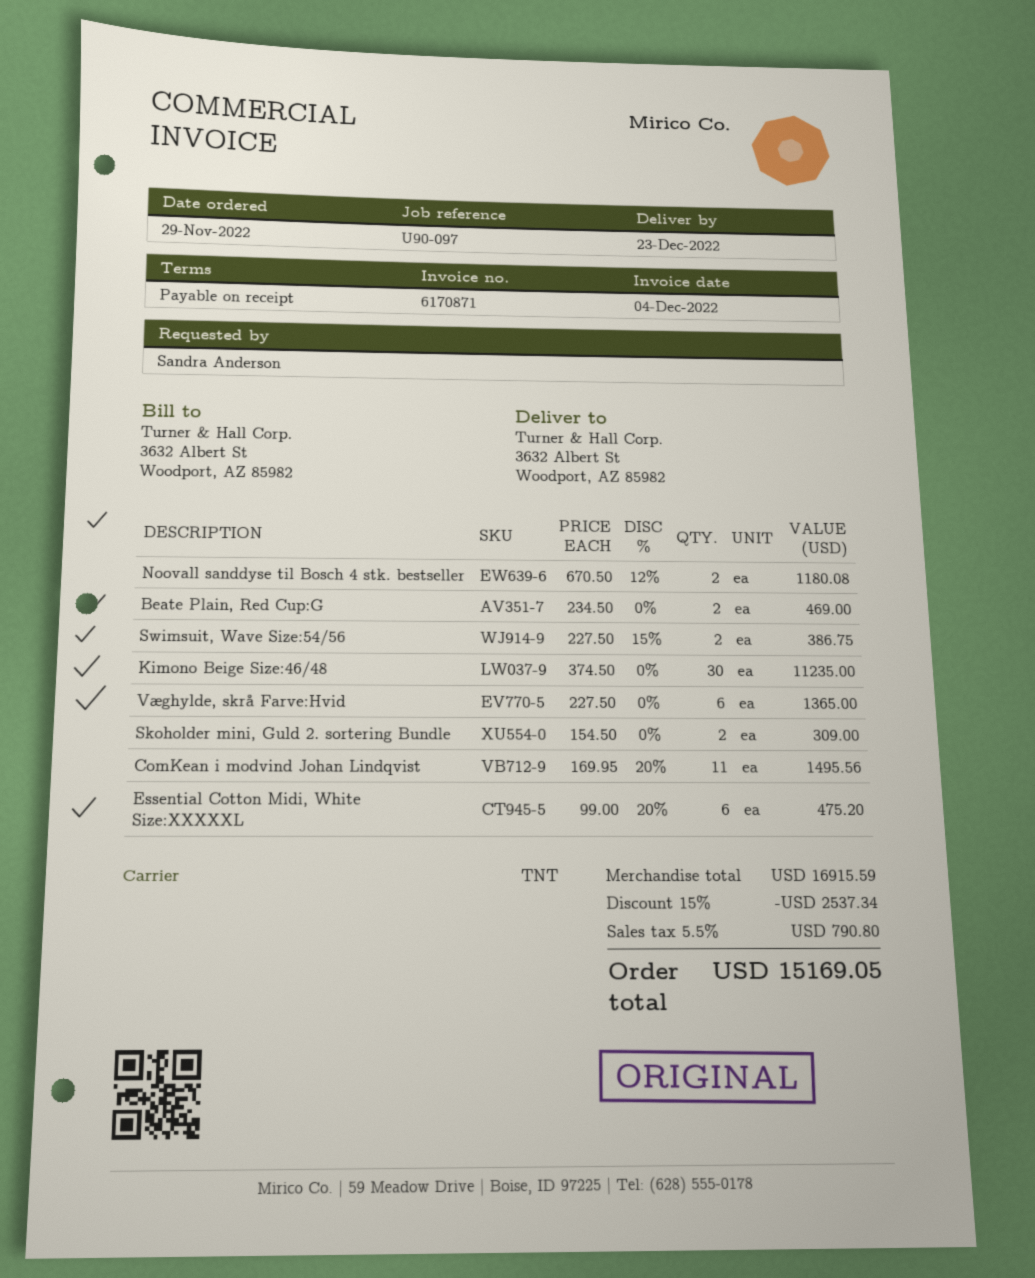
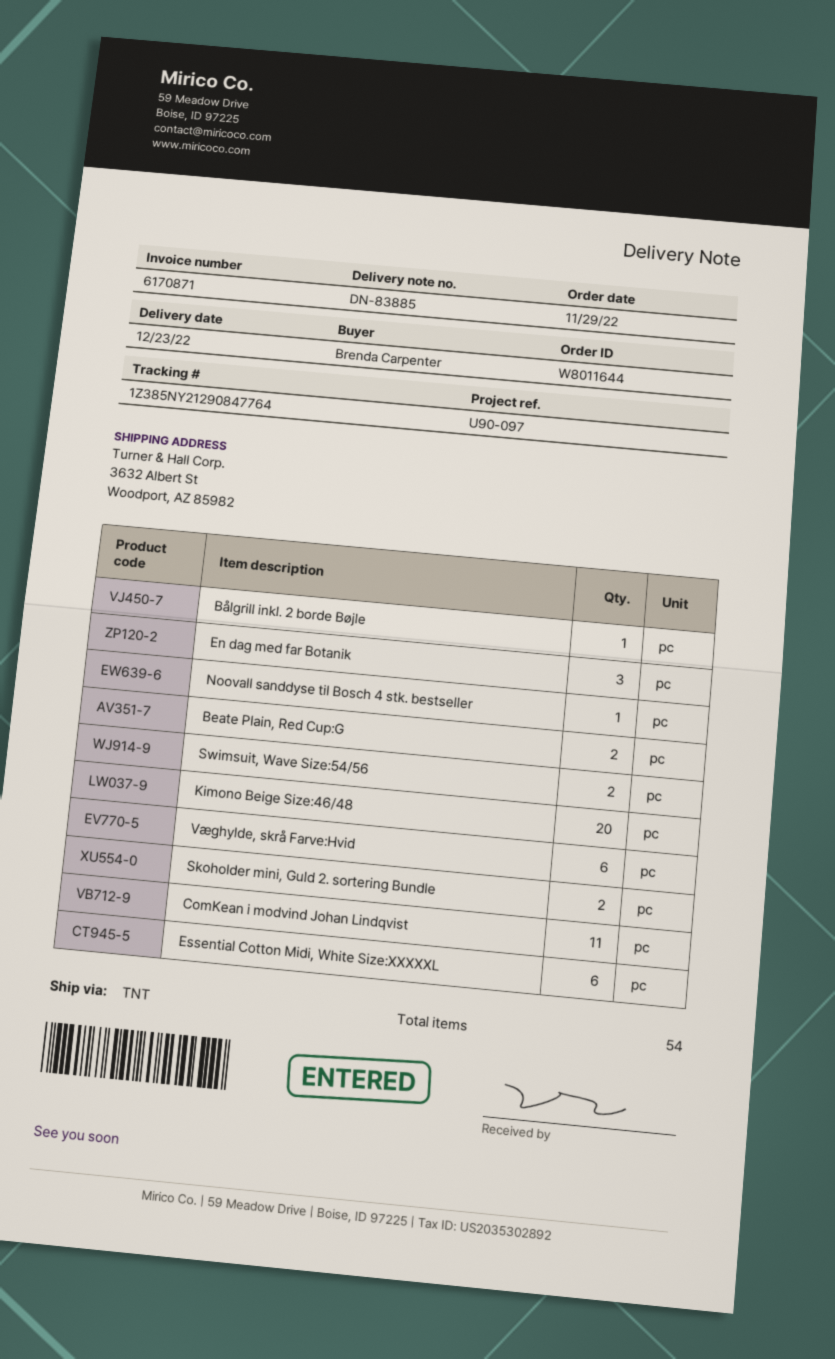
ordered by: Sandra Anderson -> Brenda Carpenter
Noovall sanddyse til Bosch 4 stk. bestseller: 2 -> 1
Kimono Beige Size:46/48: 30 -> 20
Bålgrill inkl. 2 borde Bøjle: none -> 1
En dag med far Botanik: none -> 3

